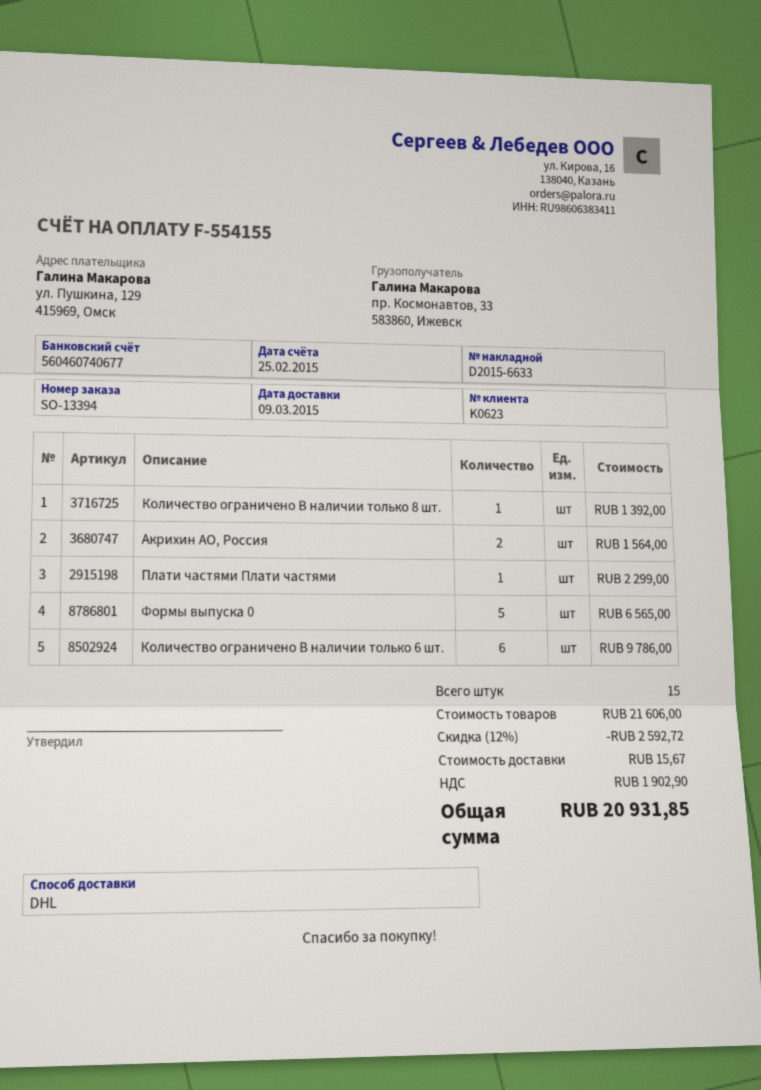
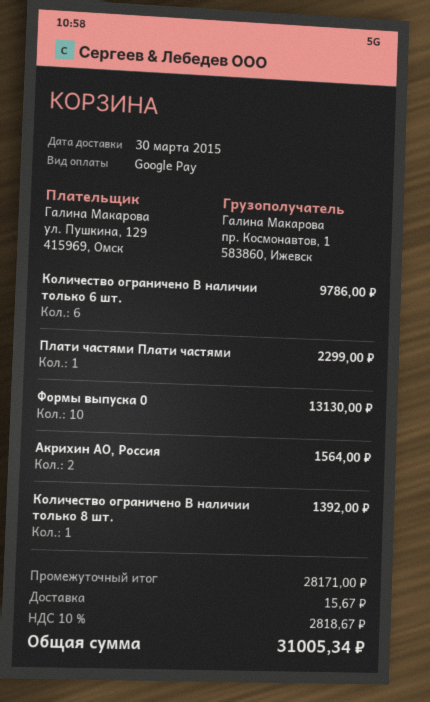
delivery date: 2015-03-09 -> 2015-03-30
ship to: пр. Космонавтов, 33, 583860, Ижевск -> пр. Космонавтов, 1, 583860, Ижевск
Формы выпуска 0: 5 for 6565.00 -> 10 for 13130.00
subtotal: 21606.00 -> 28171.00
discount: 12% = 2592.72 -> none
tax: 1902.90 -> 2818.67
total: 20931.85 -> 31005.34

